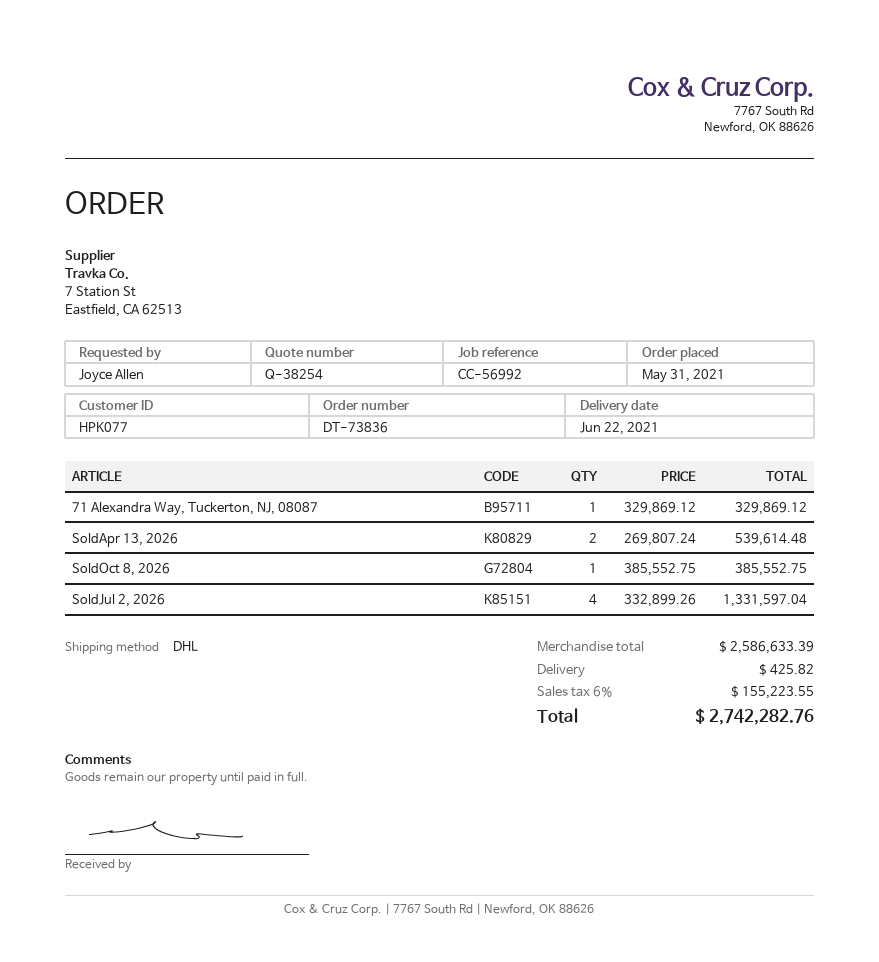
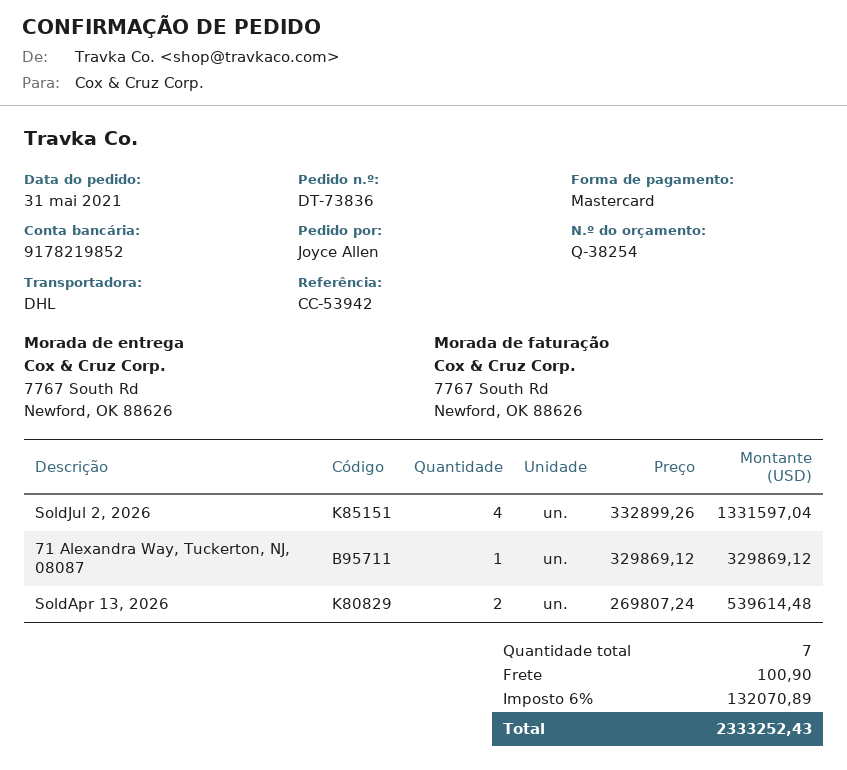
reference: CC-56992 -> CC-53942
SoldOct 8, 2026: 1 x 385552.75 = 385552.75 -> none
shipping: 425.82 -> 100.90
tax: 6% = 155223.55 -> 6% = 132070.89
total: 2742282.76 -> 2333252.43

